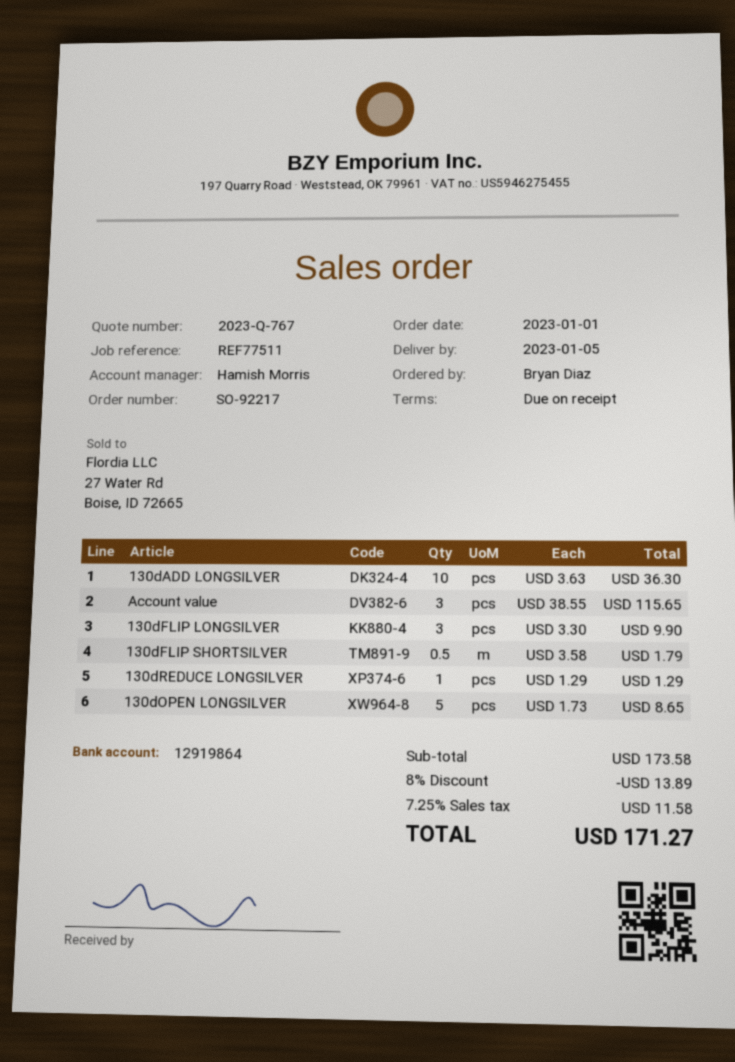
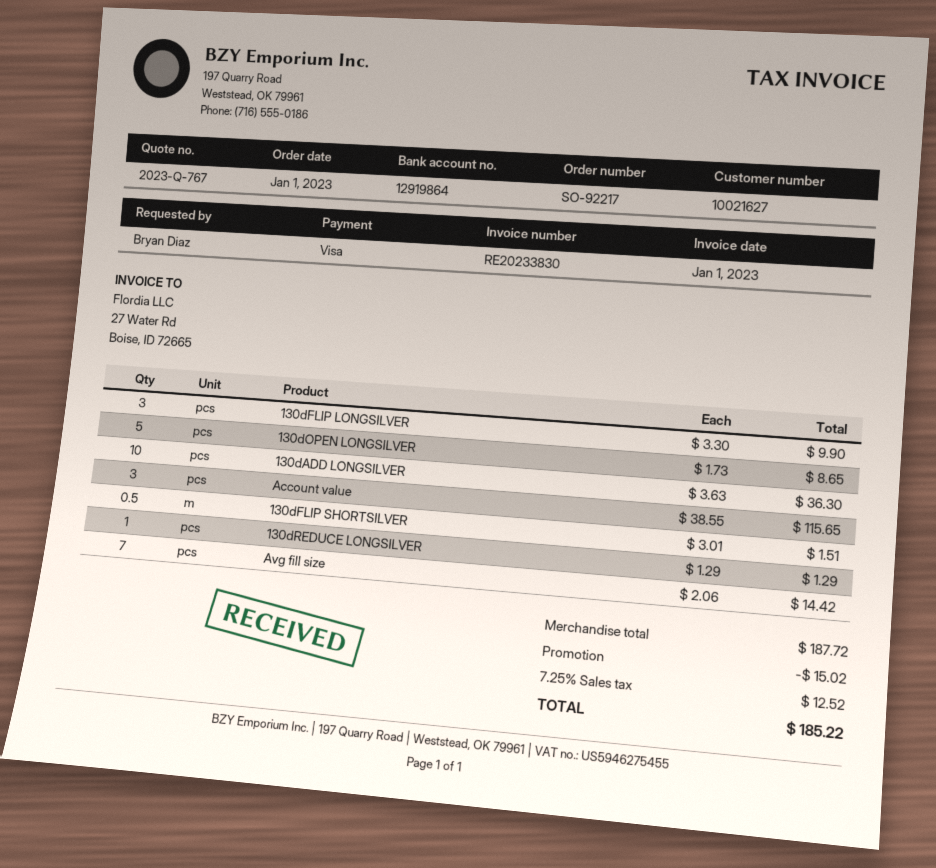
130dFLIP SHORTSILVER: 0.5 x 3.58 = 1.79 -> 0.5 x 3.01 = 1.51
Avg fill size: none -> 7 x 2.06 = 14.42
subtotal: 173.58 -> 187.72
discount: 13.89 -> 15.02
tax: 7.25% = 11.58 -> 7.25% = 12.52
total: 171.27 -> 185.22

